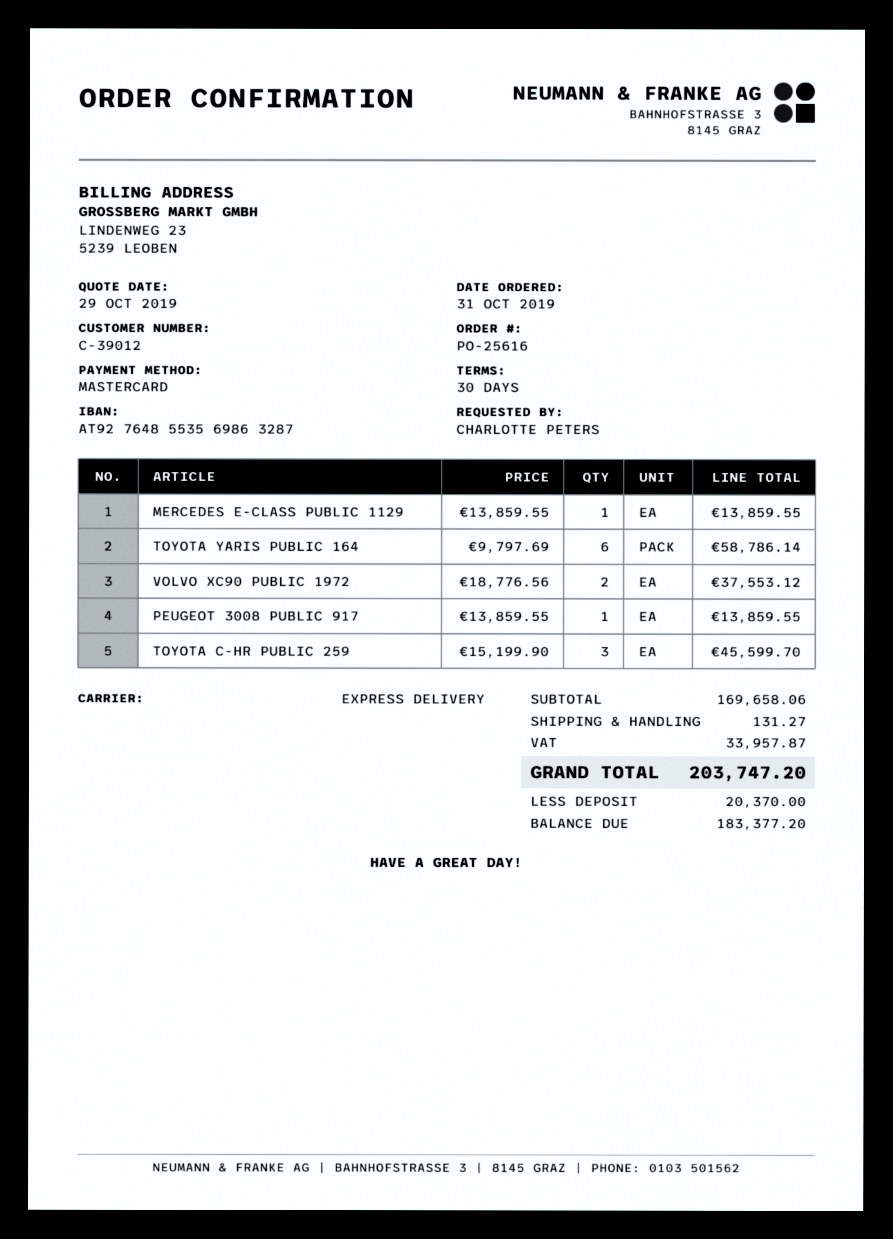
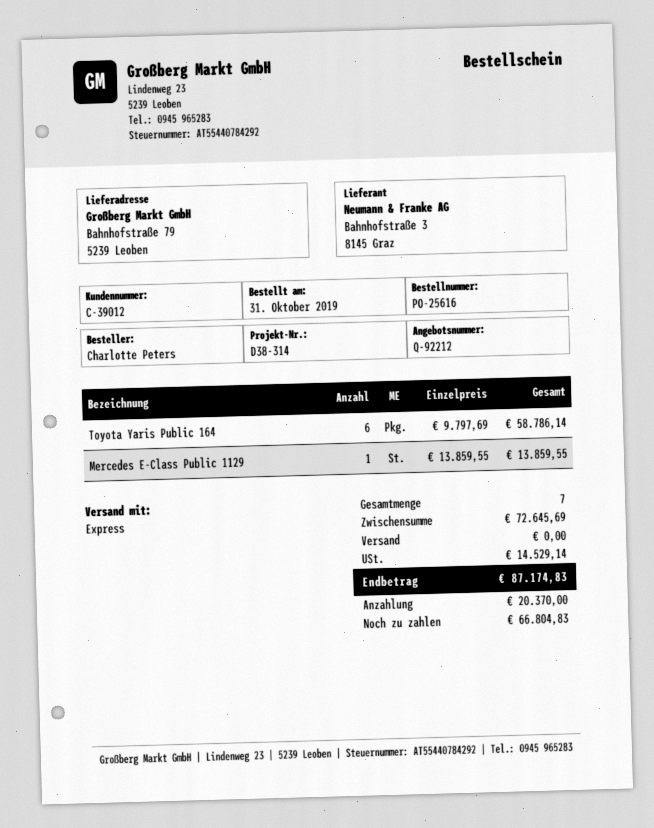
VOLVO XC90 PUBLIC 1972: 2 x 18776.56 = 37553.12 -> none
PEUGEOT 3008 PUBLIC 917: 1 x 13859.55 = 13859.55 -> none
TOYOTA C-HR PUBLIC 259: 3 x 15199.90 = 45599.70 -> none
subtotal: 169658.06 -> 72645.69
shipping: 131.27 -> 0.00
tax: 33957.87 -> 14529.14
total: 203747.20 -> 87174.83
balance: 183377.20 -> 66804.83

